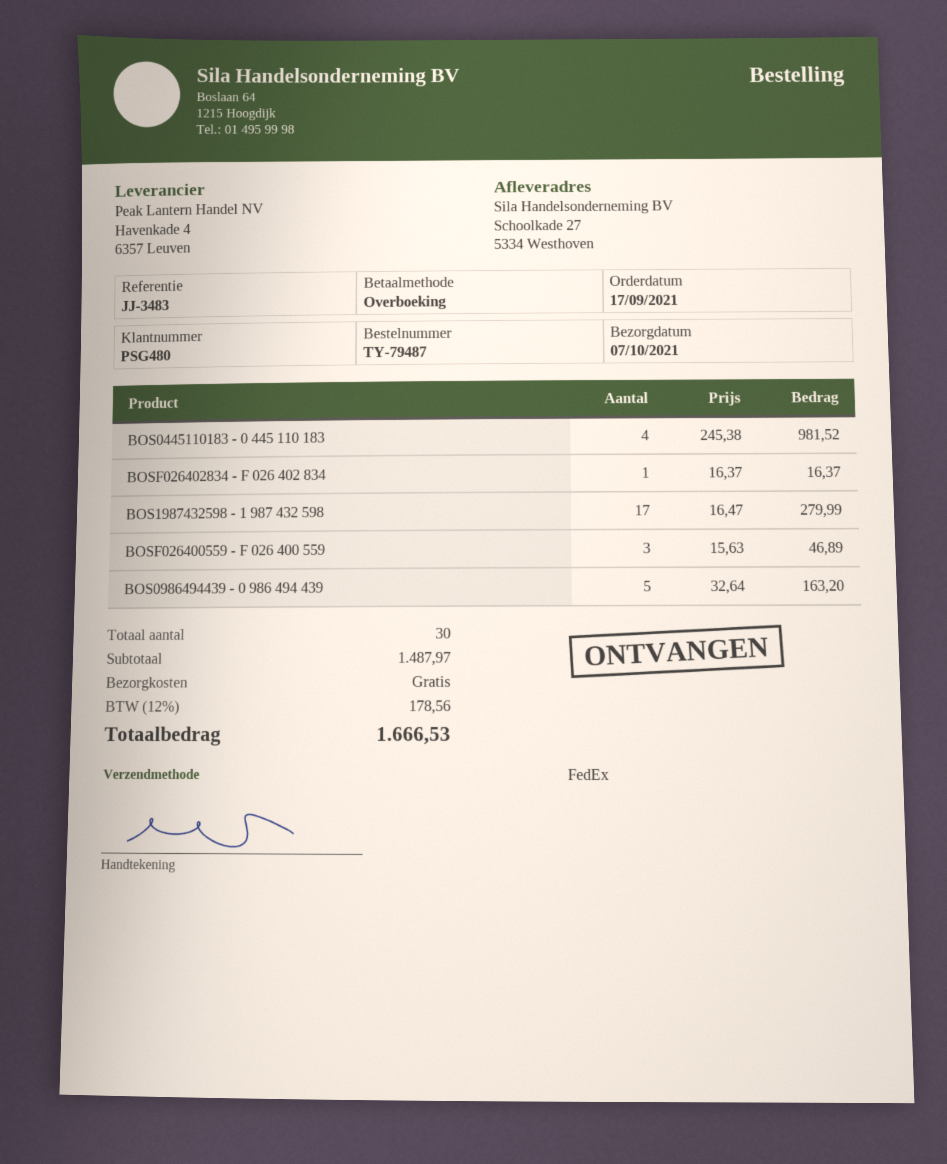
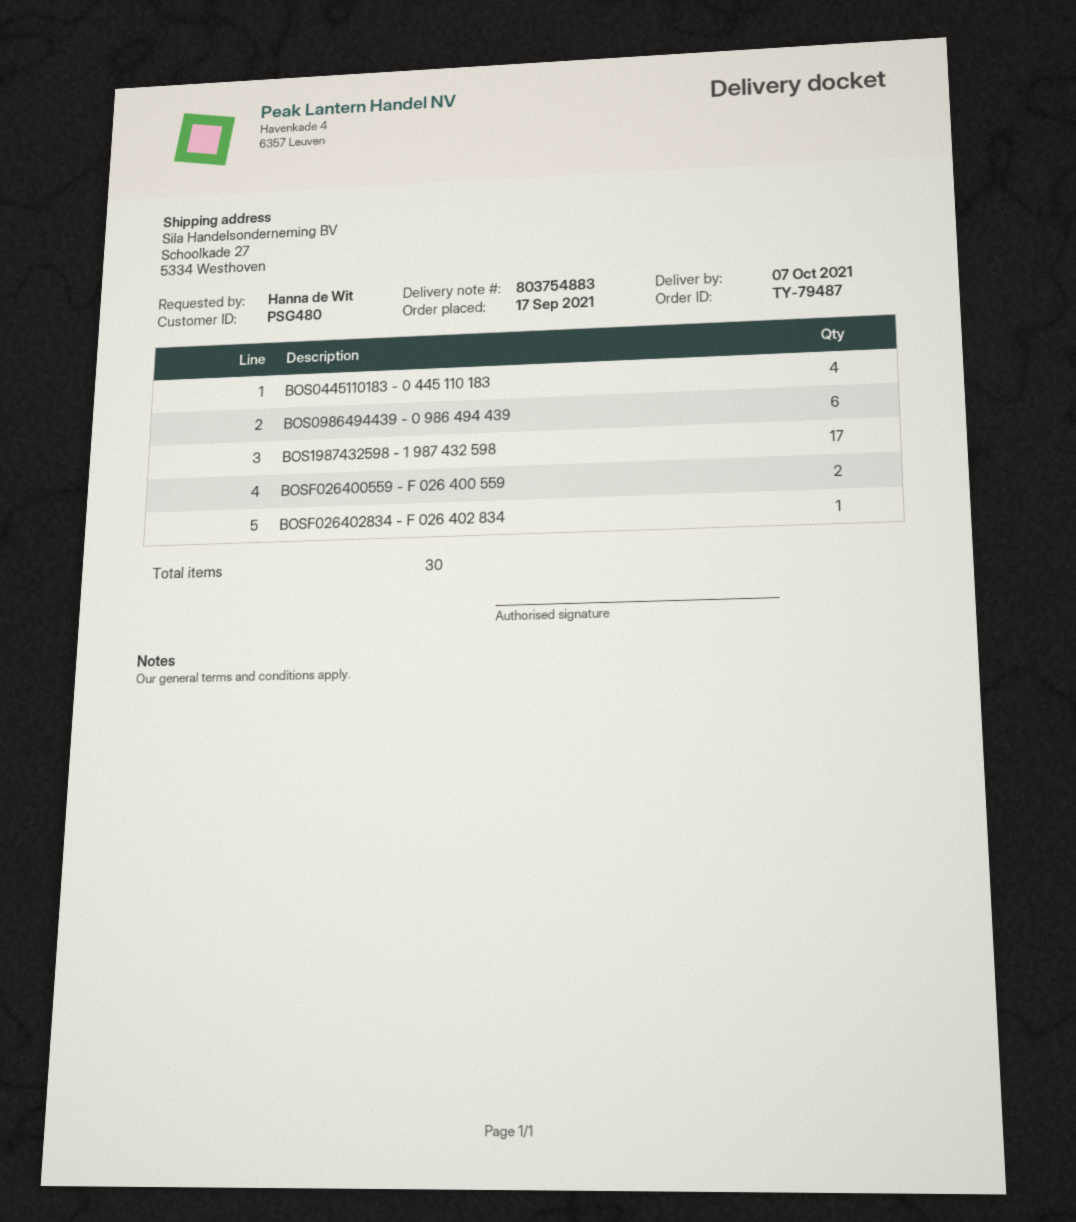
BOSF026400559 - F 026 400 559: 3 -> 2
BOS0986494439 - 0 986 494 439: 5 -> 6

